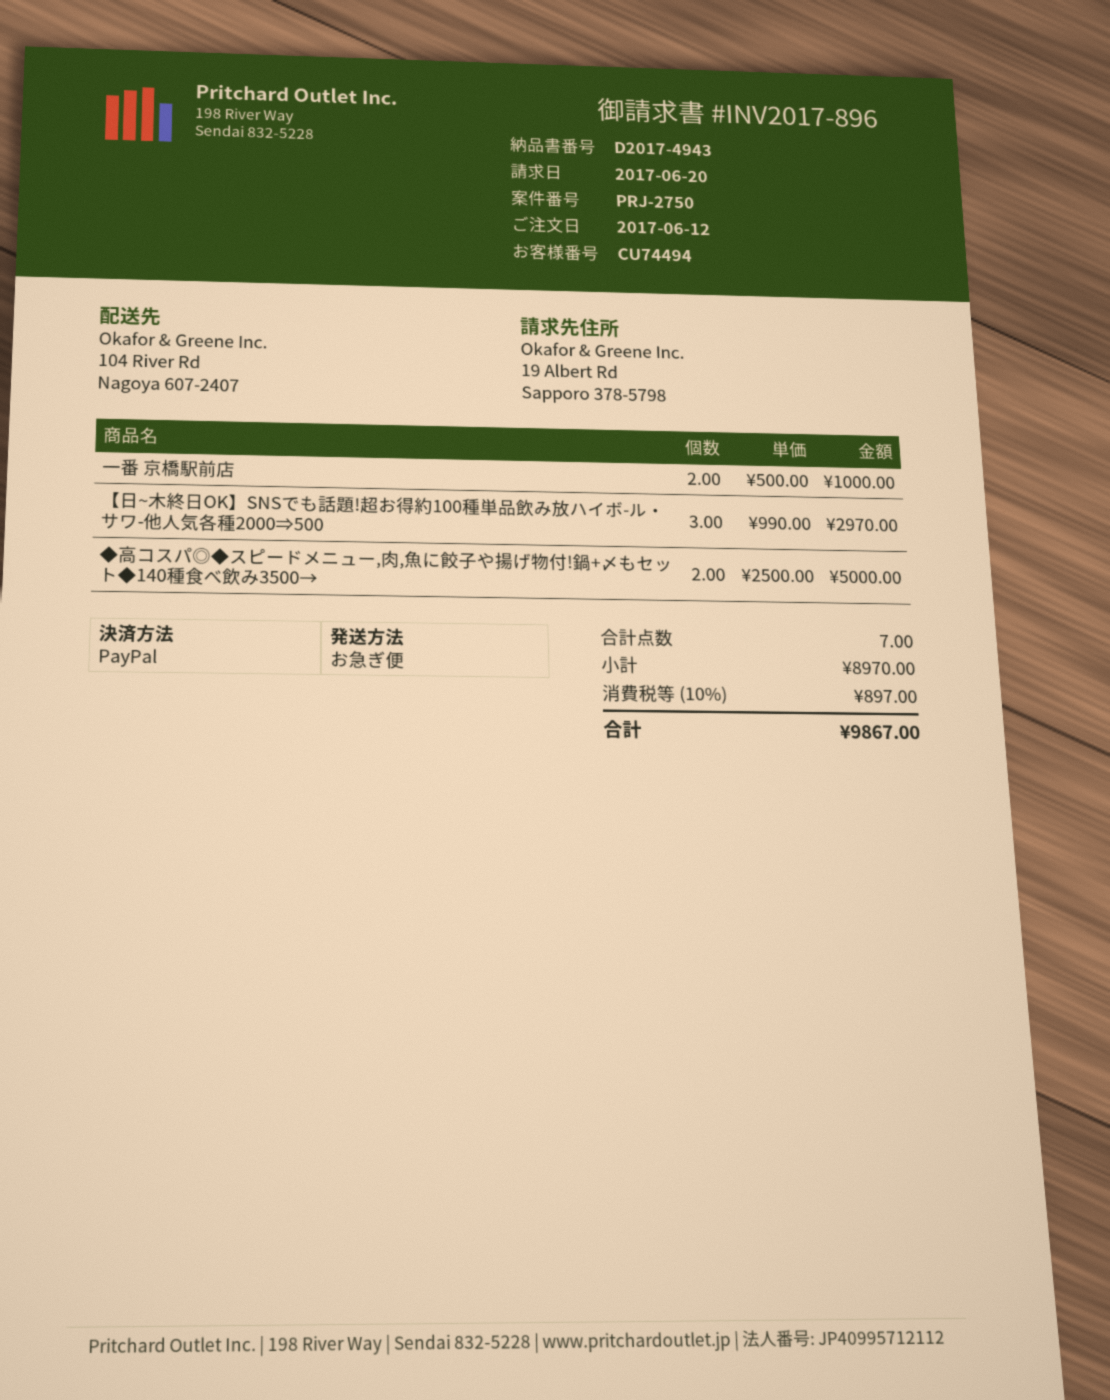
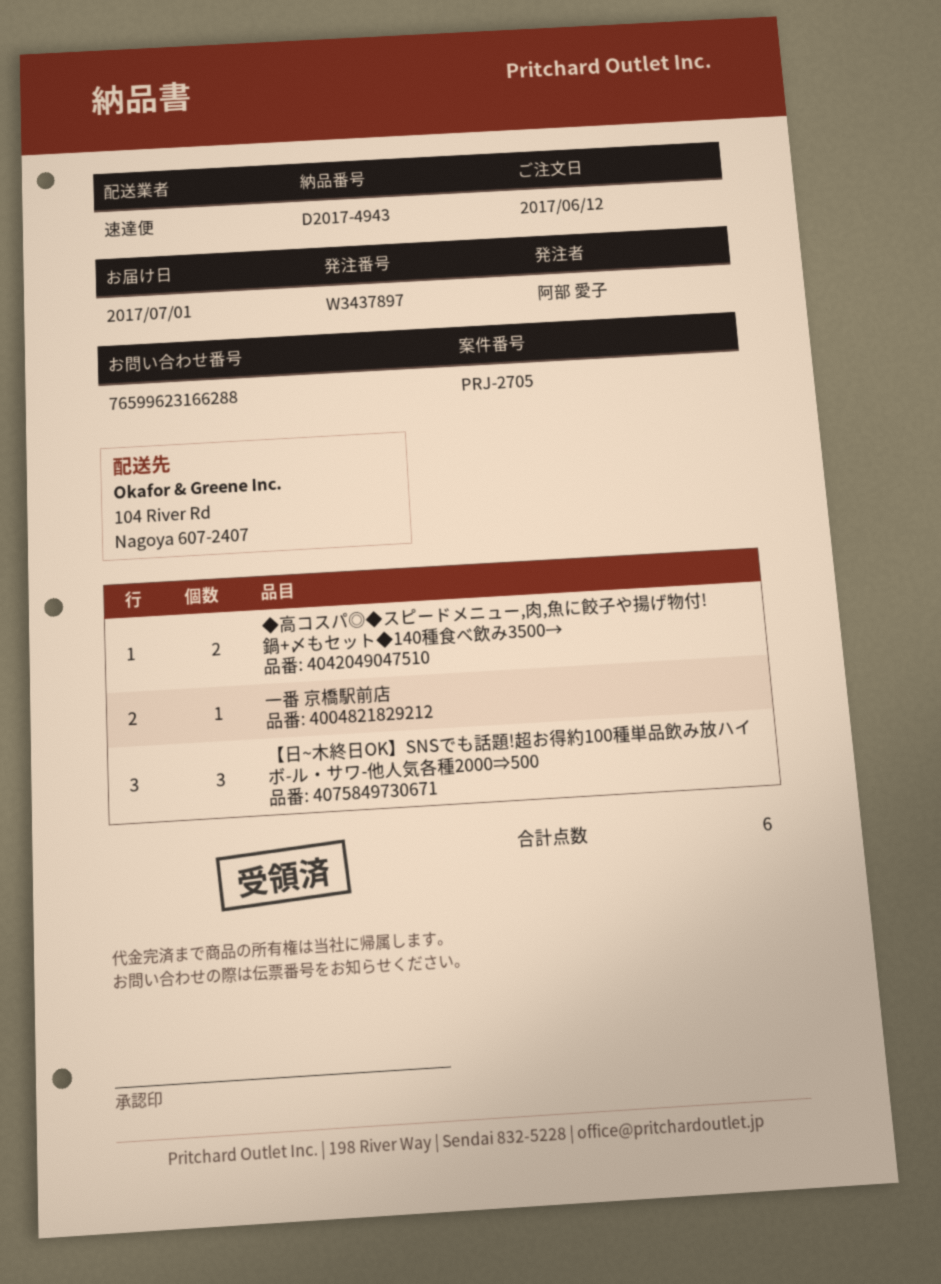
reference: PRJ-2750 -> PRJ-2705
一番 京橋駅前店: 2 -> 1
total quantity: 7 -> 6

